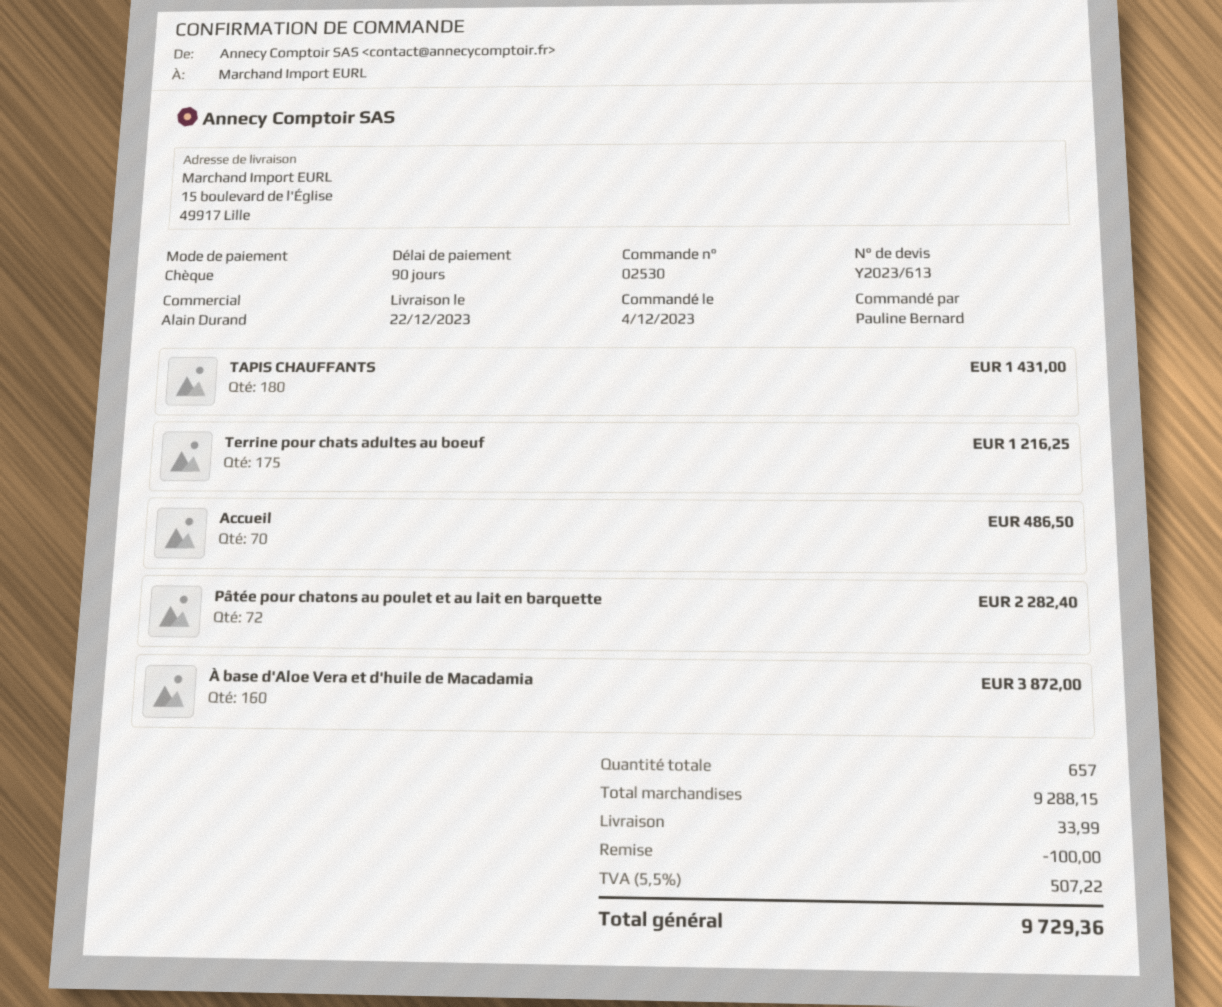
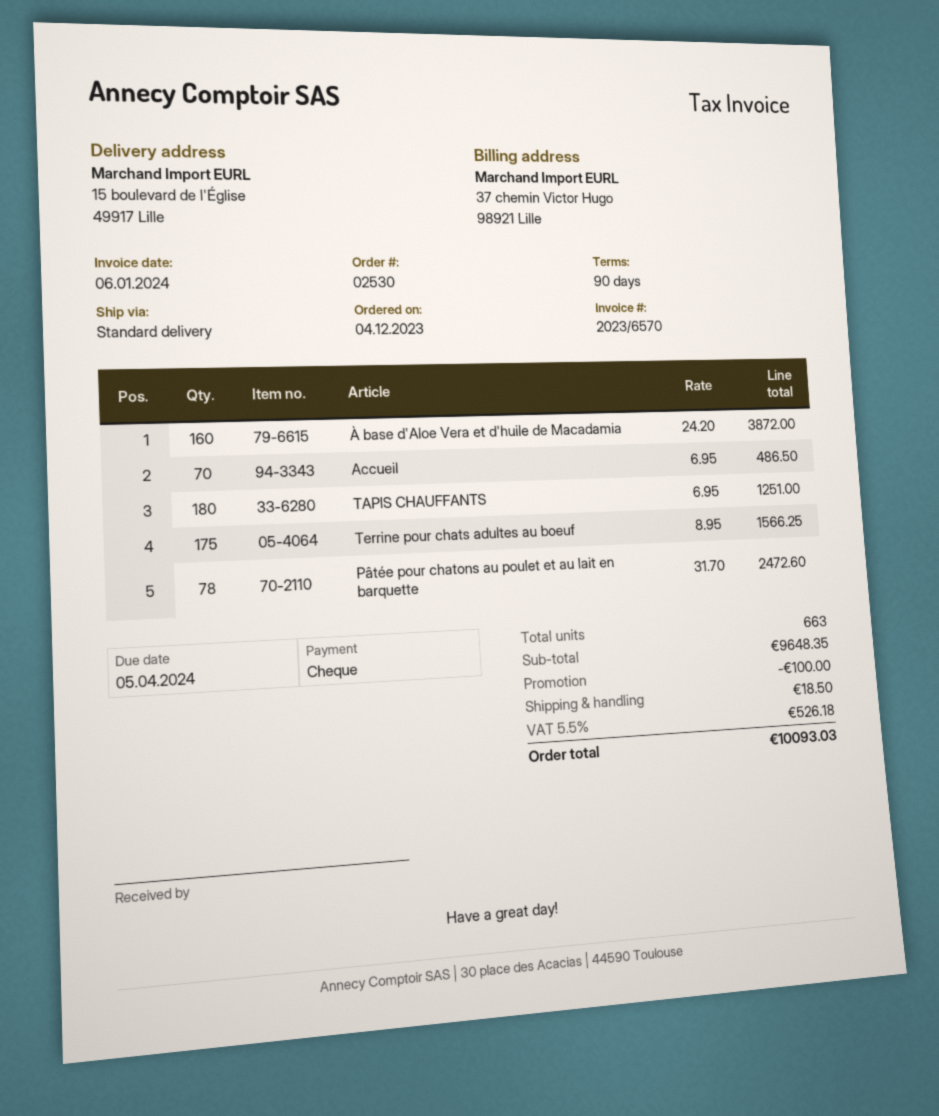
TAPIS CHAUFFANTS: 180 for 1431.00 -> 180 for 1251.00
Terrine pour chats adultes au boeuf: 175 for 1216.25 -> 175 for 1566.25
Pâtée pour chatons au poulet et au lait en barquette: 72 for 2282.40 -> 78 for 2472.60
total quantity: 657 -> 663
subtotal: 9288.15 -> 9648.35
shipping: 33.99 -> 18.50
tax: 5.5% = 507.22 -> 5.5% = 526.18
total: 9729.36 -> 10093.03

